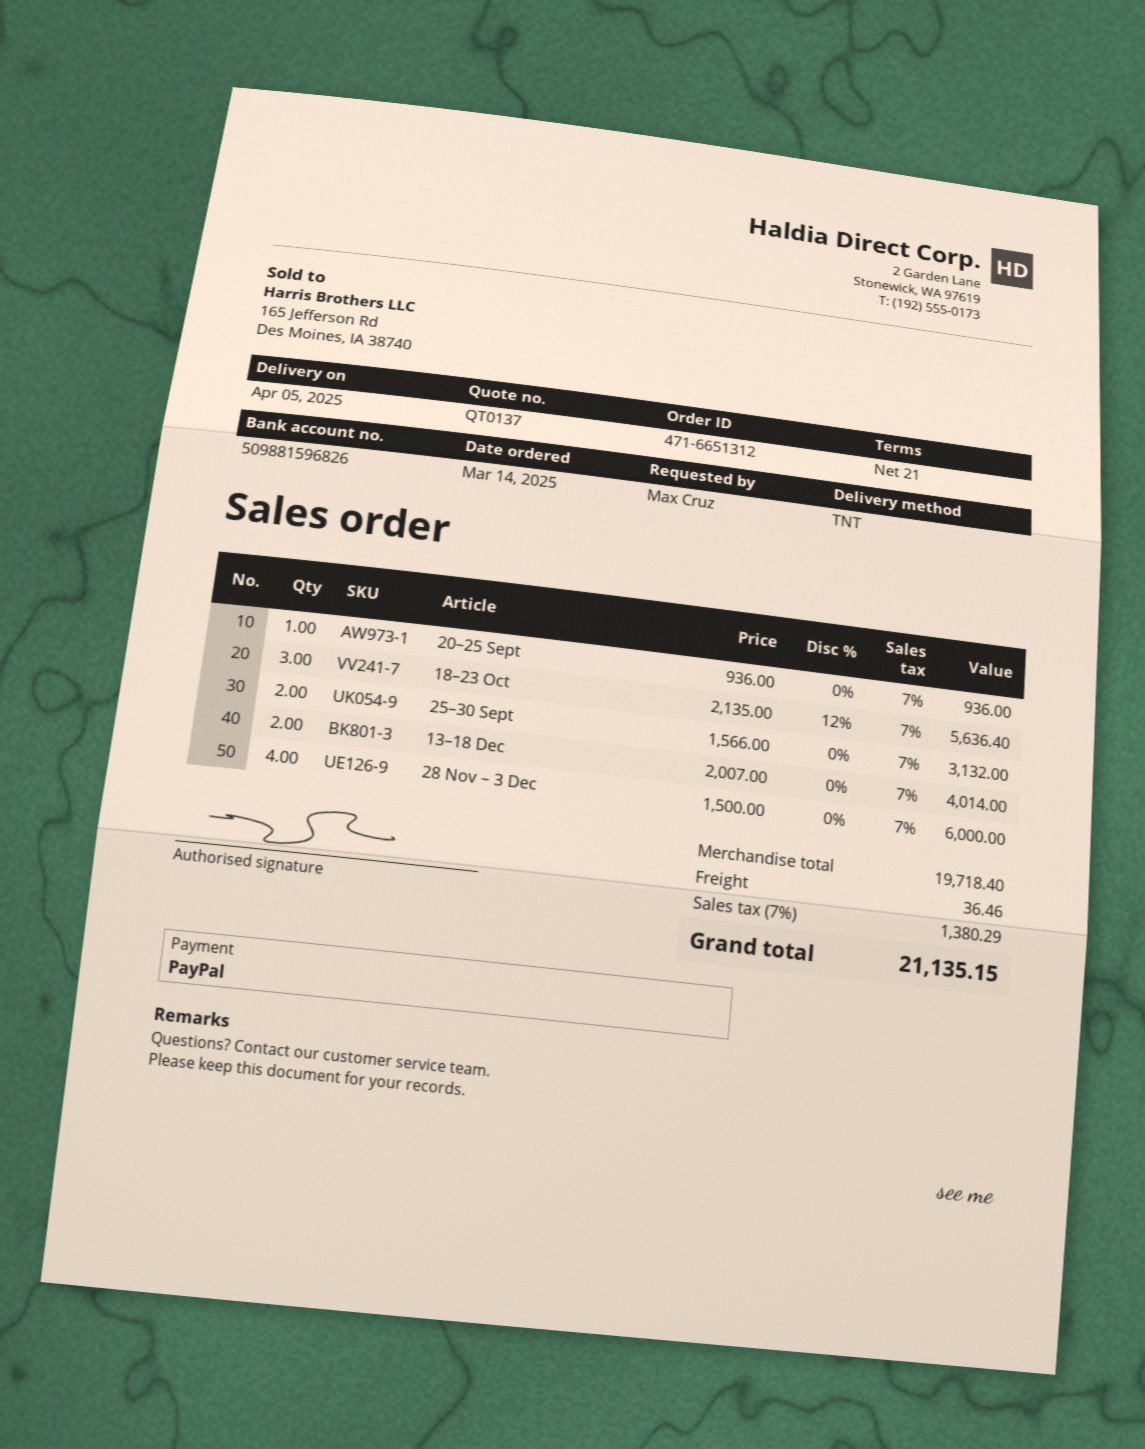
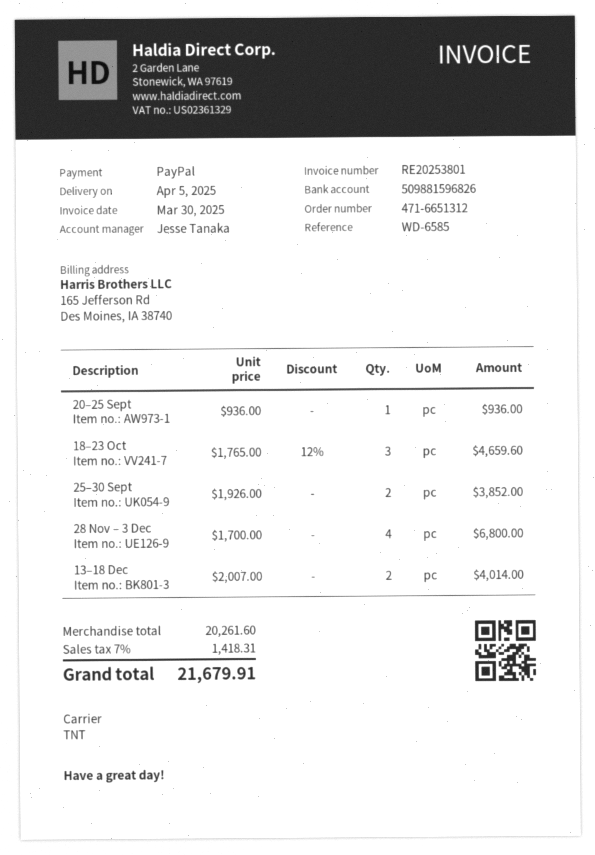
18–23 Oct: 3 x 2135.00 - 12% = 5636.40 -> 3 x 1765.00 - 12% = 4659.60
25–30 Sept: 2 x 1566.00 = 3132.00 -> 2 x 1926.00 = 3852.00
28 Nov – 3 Dec: 4 x 1500.00 = 6000.00 -> 4 x 1700.00 = 6800.00
subtotal: 19718.40 -> 20261.60
shipping: 36.46 -> none
tax: 7% = 1380.29 -> 7% = 1418.31
total: 21135.15 -> 21679.91

